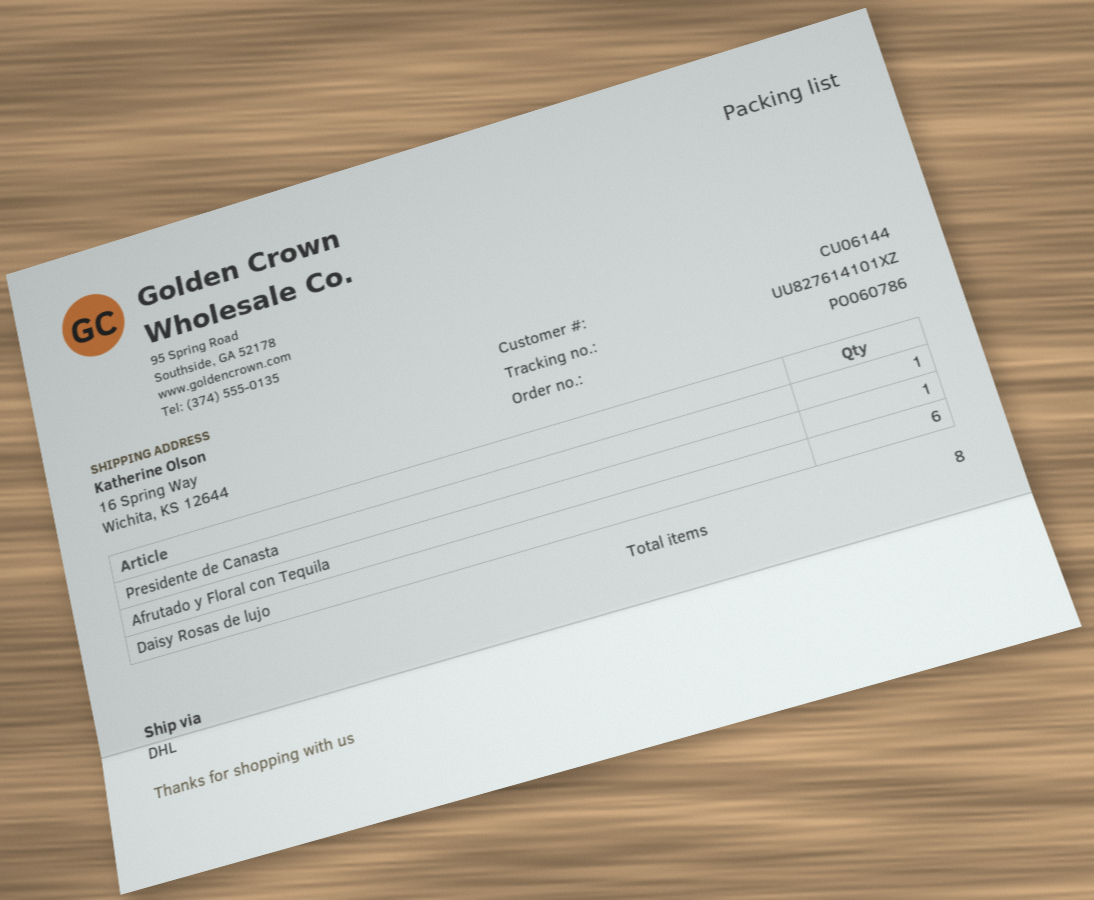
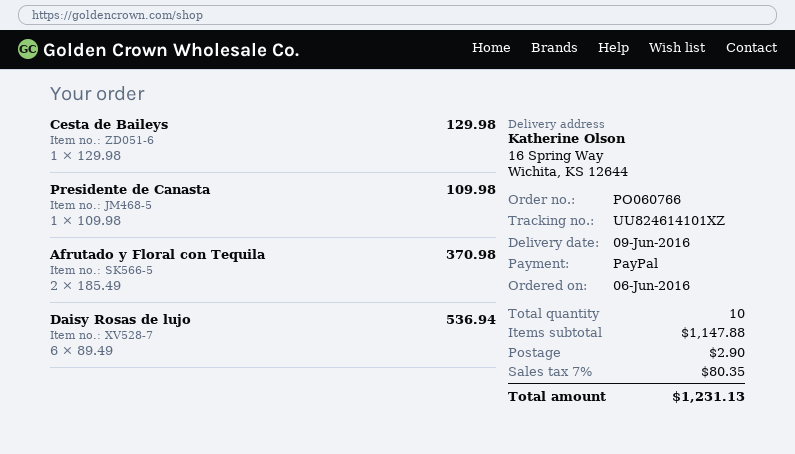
order number: PO060786 -> PO060766
tracking number: UU827614101XZ -> UU824614101XZ
Afrutado y Floral con Tequila: 1 -> 2
Cesta de Baileys: none -> 1
total quantity: 8 -> 10

